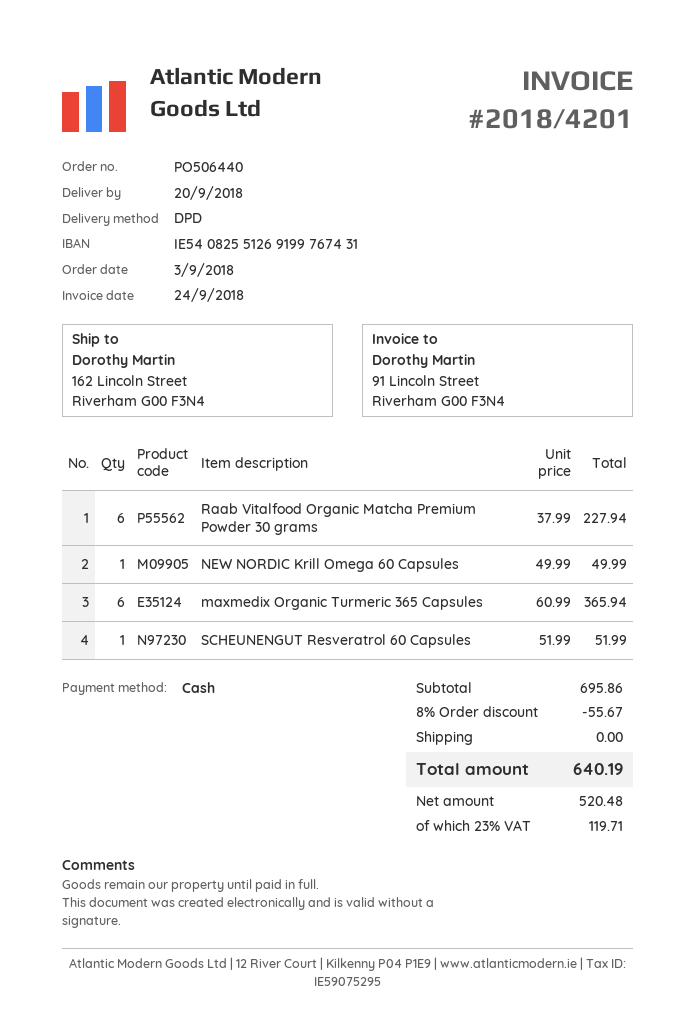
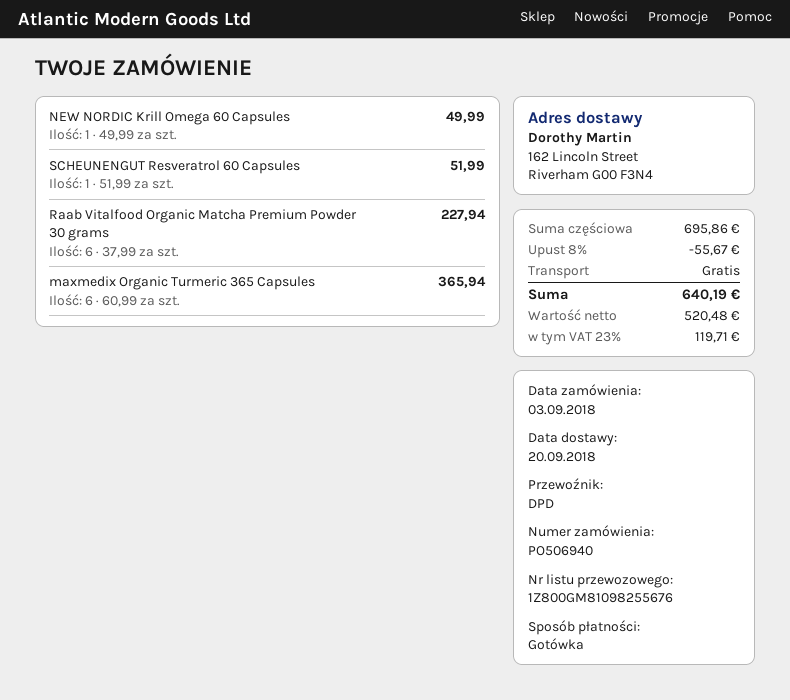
order number: PO506440 -> PO506940

